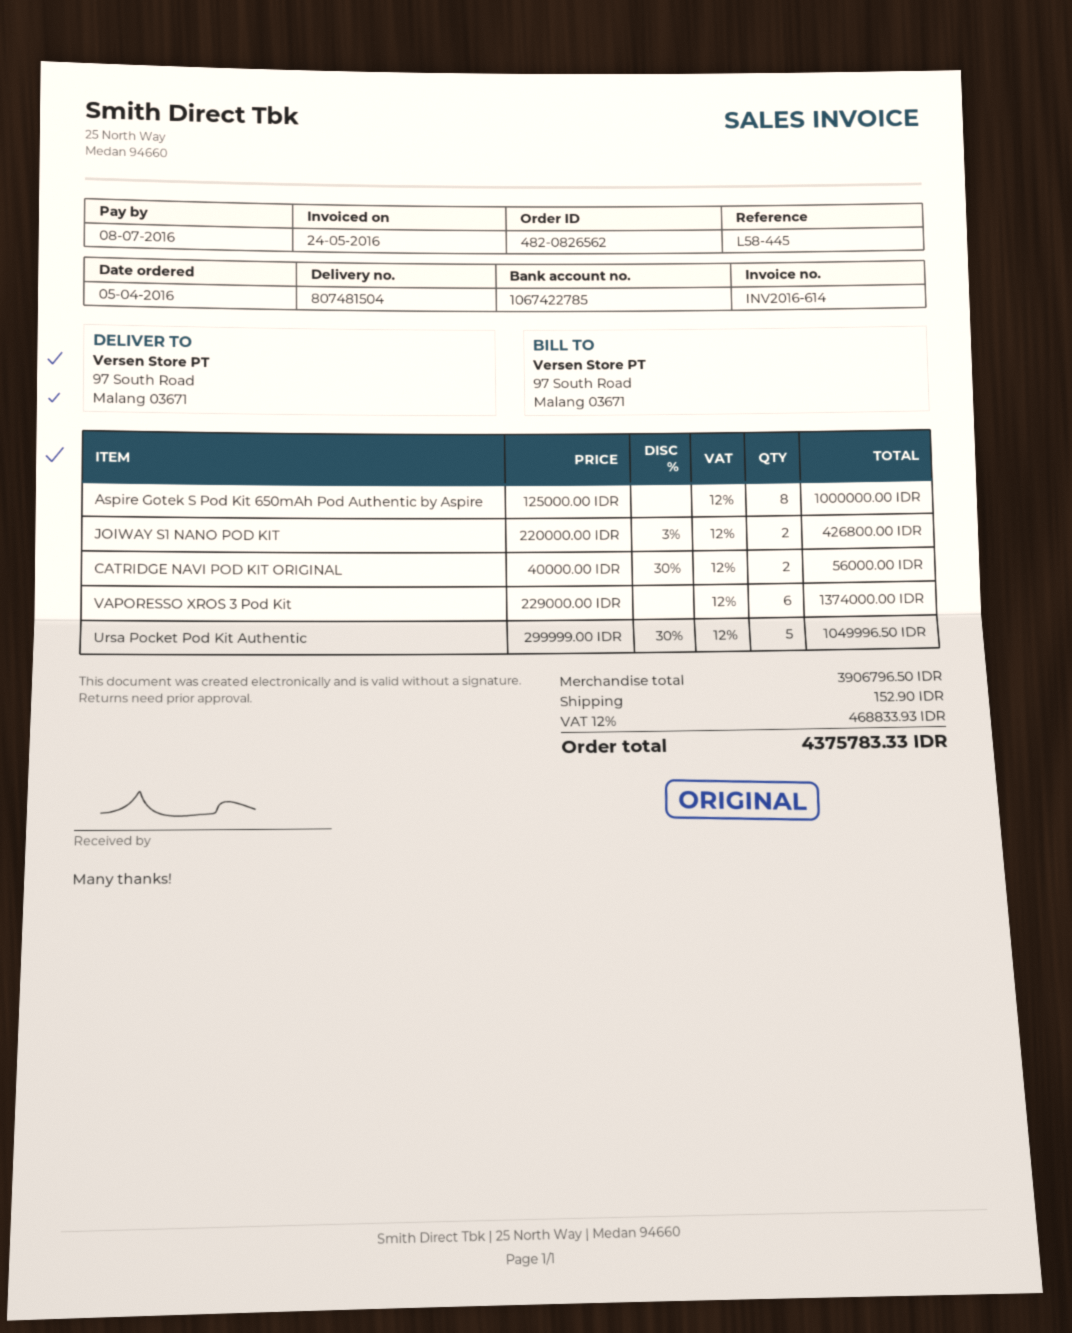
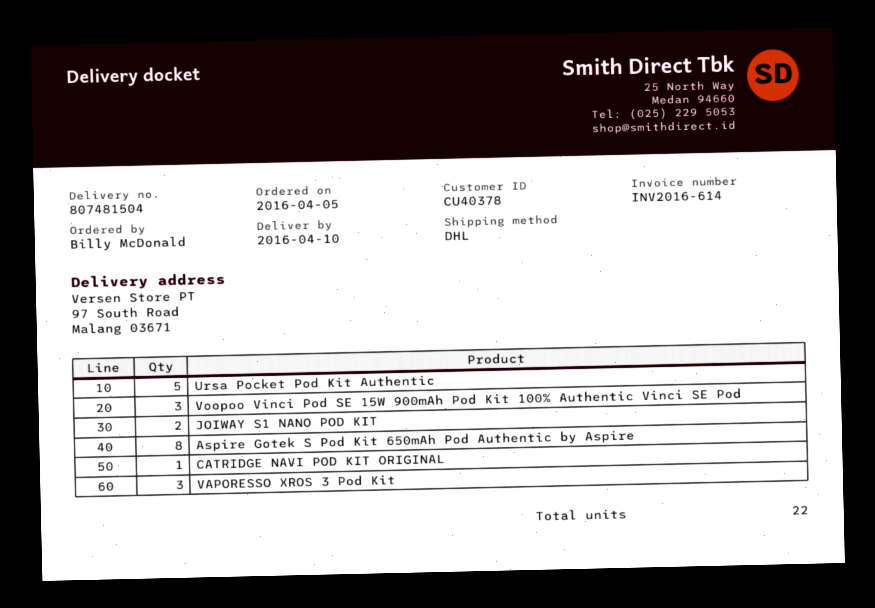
CATRIDGE NAVI POD KIT ORIGINAL: 2 -> 1
VAPORESSO XROS 3 Pod Kit: 6 -> 3
Voopoo Vinci Pod SE 15W 900mAh Pod Kit 100% Authentic Vinci SE Pod: none -> 3

